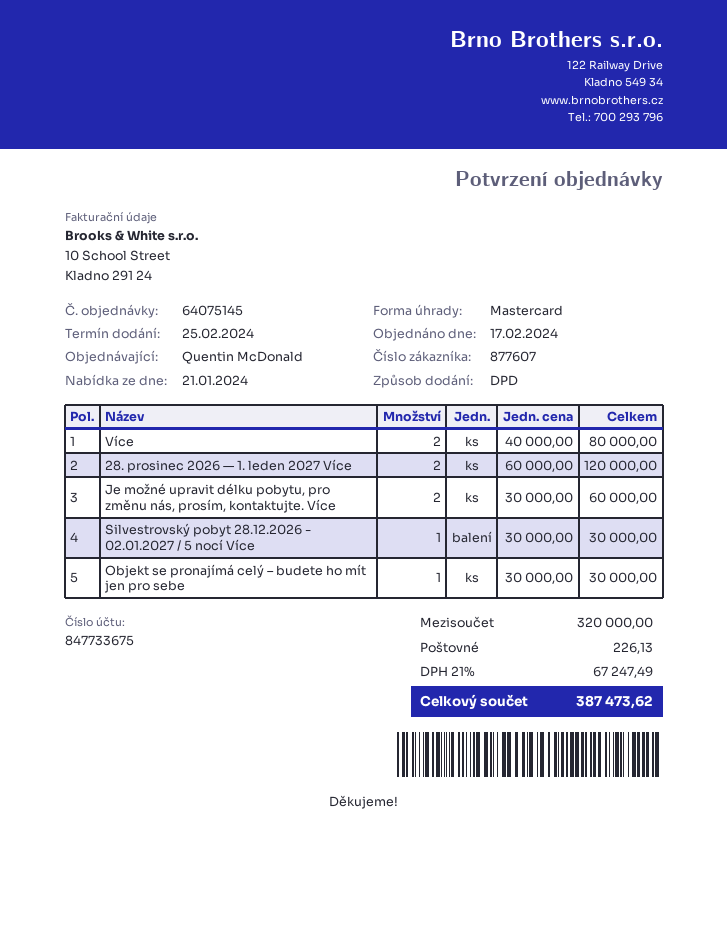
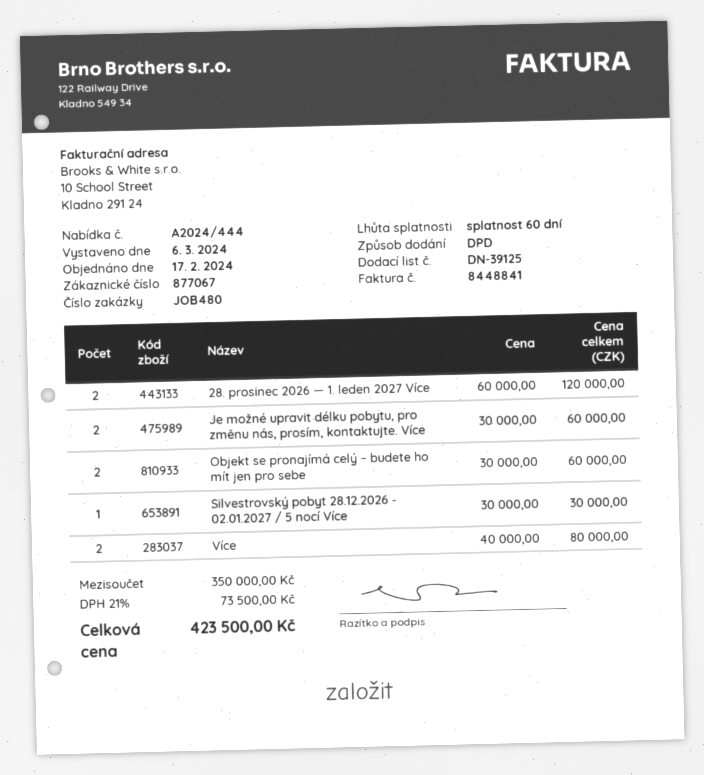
customer number: 877607 -> 877067
Objekt se pronajímá celý – budete ho mít jen pro sebe: 1 x 30000.00 = 30000.00 -> 2 x 30000.00 = 60000.00
subtotal: 320000.00 -> 350000.00
shipping: 226.13 -> none
tax: 21% = 67247.49 -> 21% = 73500.00
total: 387473.62 -> 423500.00

